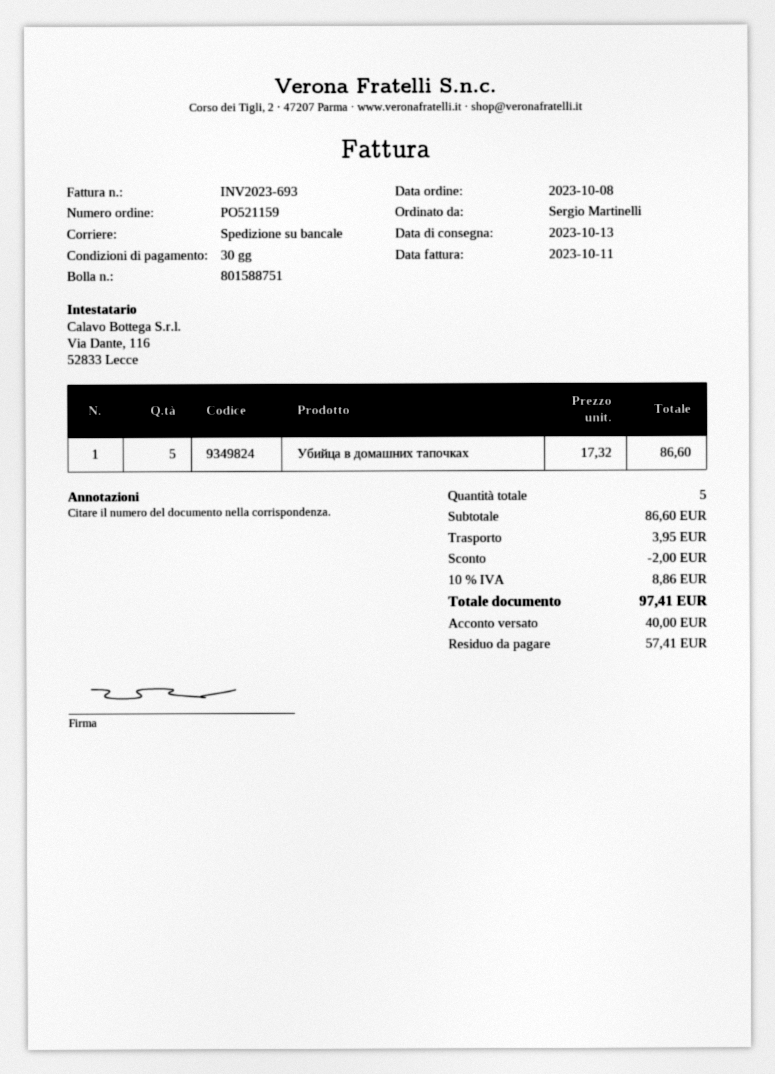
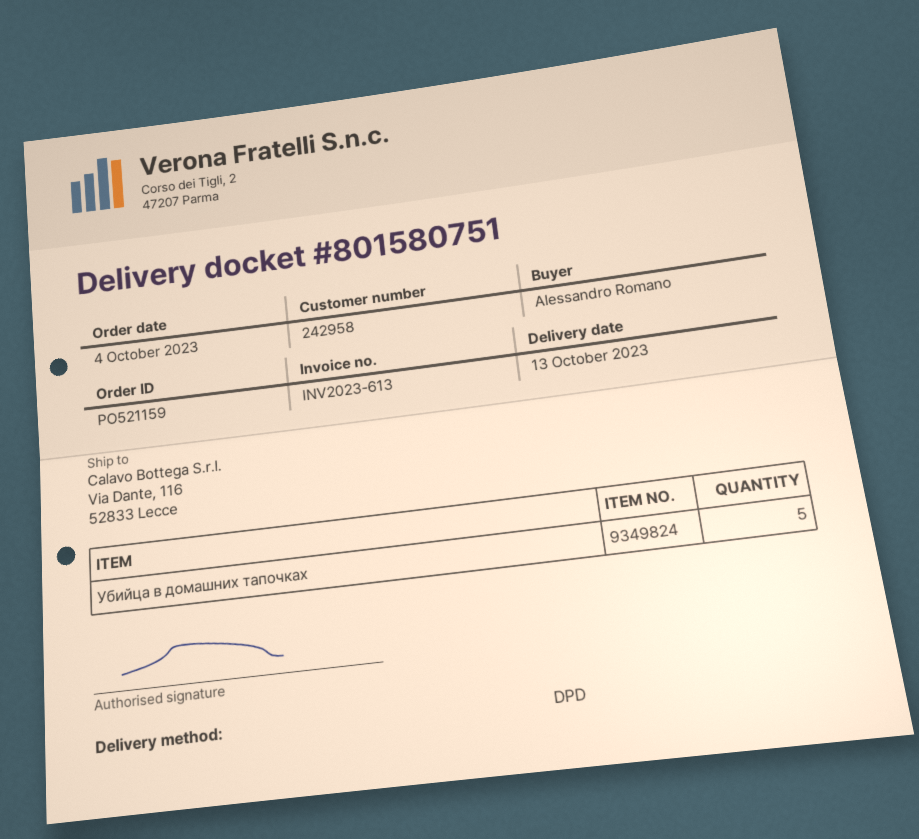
order date: 2023-10-08 -> 2023-10-04
delivery note number: 801588751 -> 801580751
invoice number: INV2023-693 -> INV2023-613
ordered by: Sergio Martinelli -> Alessandro Romano
shipping method: pallet freight -> DPD

